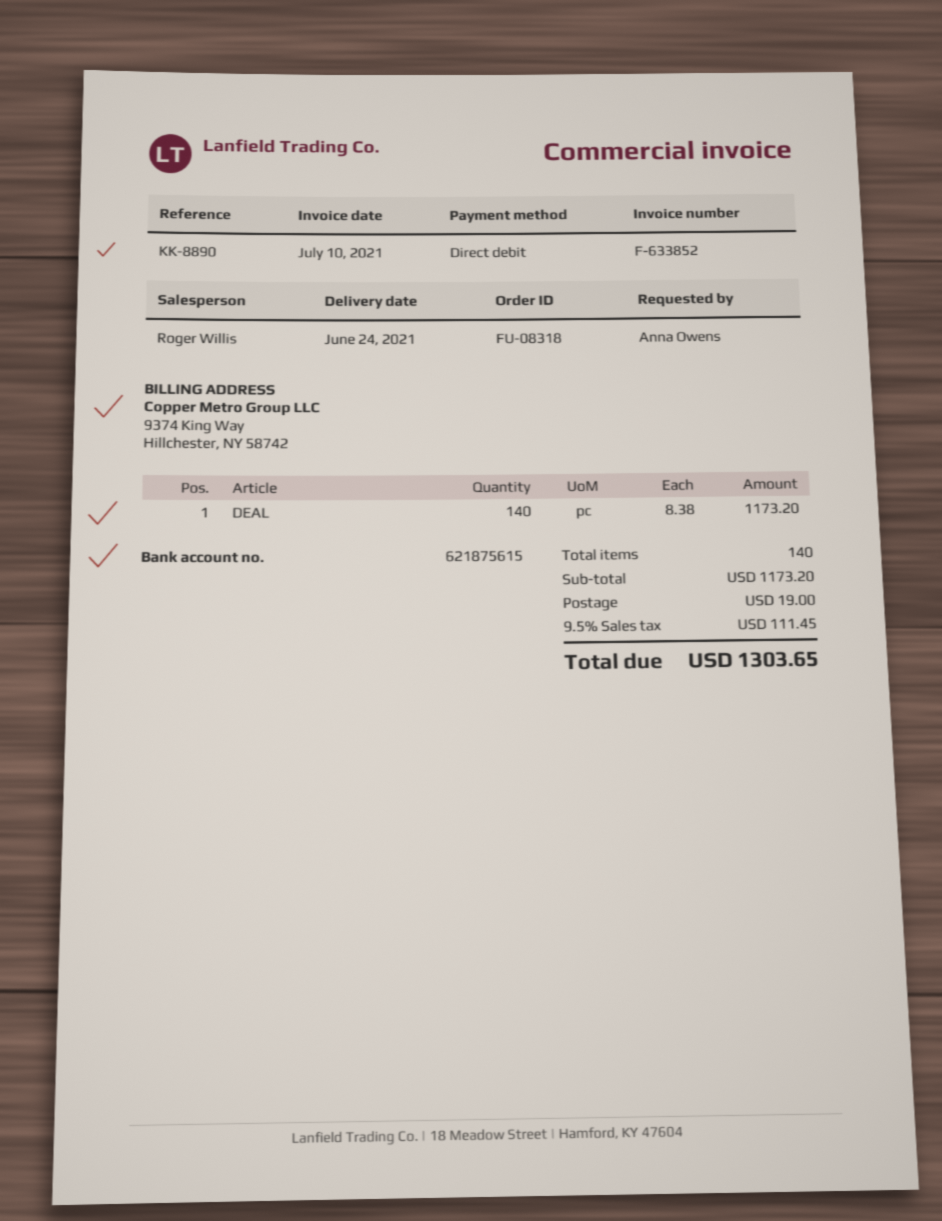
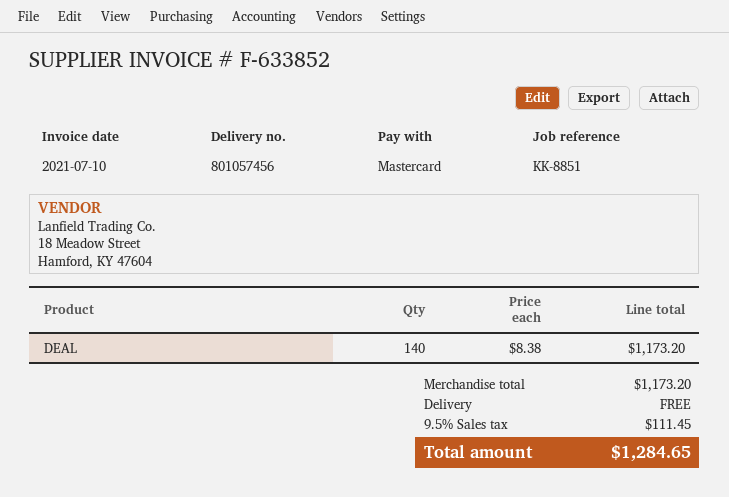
reference: KK-8890 -> KK-8851
payment method: direct debit -> Mastercard
shipping: 19.00 -> 0.00
total: 1303.65 -> 1284.65

